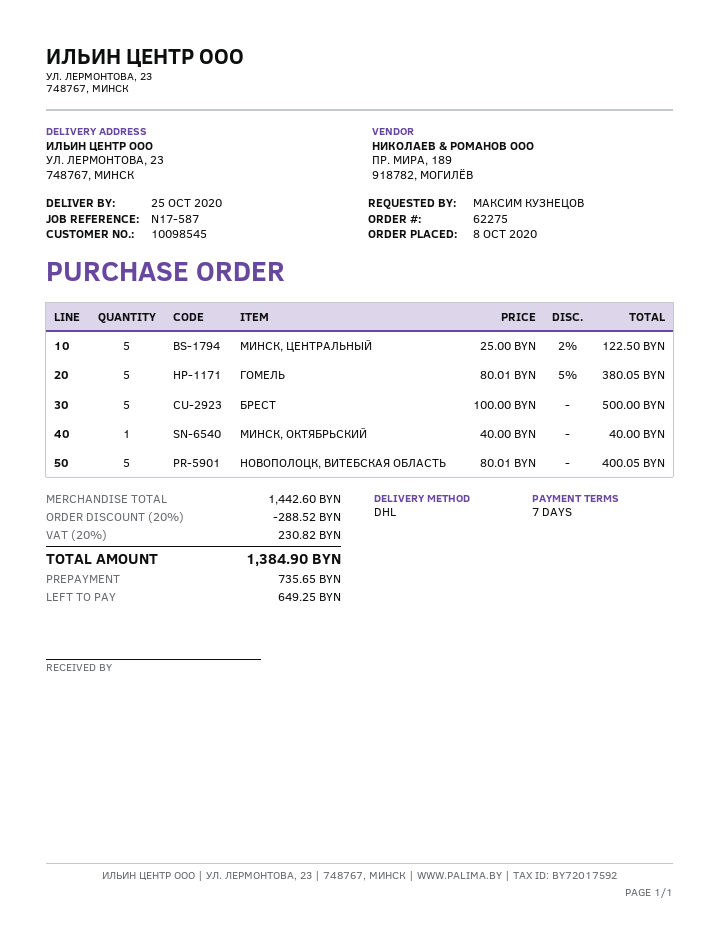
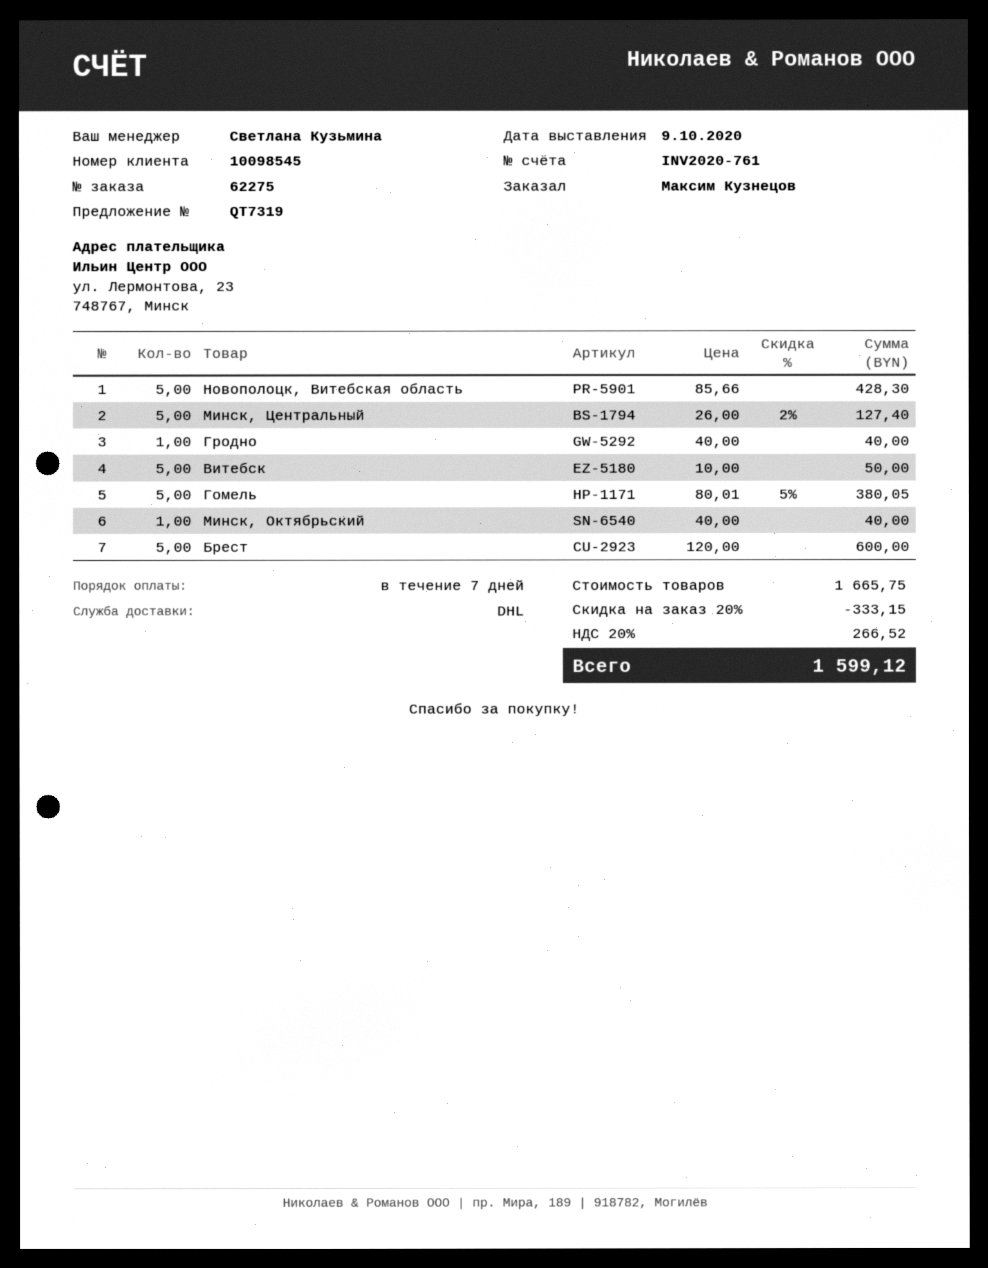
МИНСК, ЦЕНТРАЛЬНЫЙ: 5 x 25.00 - 2% = 122.50 -> 5 x 26.00 - 2% = 127.40
БРЕСТ: 5 x 100.00 = 500.00 -> 5 x 120.00 = 600.00
НОВОПОЛОЦК, ВИТЕБСКАЯ ОБЛАСТЬ: 5 x 80.01 = 400.05 -> 5 x 85.66 = 428.30
Гродно: none -> 1 x 40.00 = 40.00
Витебск: none -> 5 x 10.00 = 50.00
subtotal: 1442.60 -> 1665.75
discount: 20% = 288.52 -> 20% = 333.15
tax: 20% = 230.82 -> 20% = 266.52
total: 1384.90 -> 1599.12

